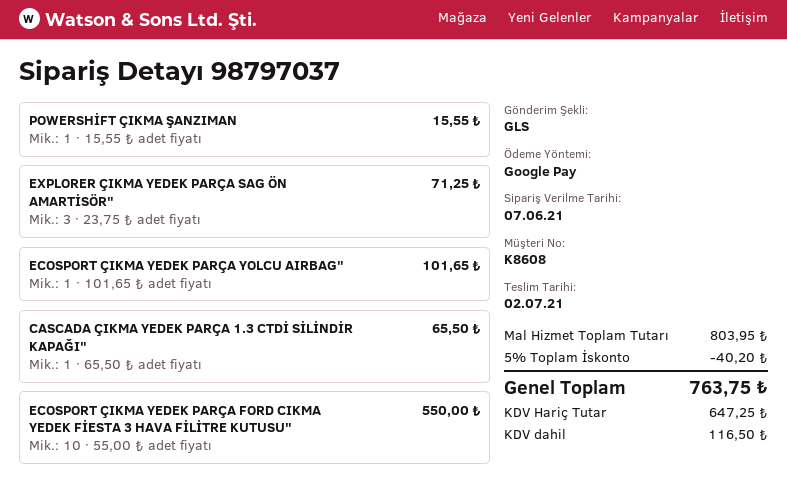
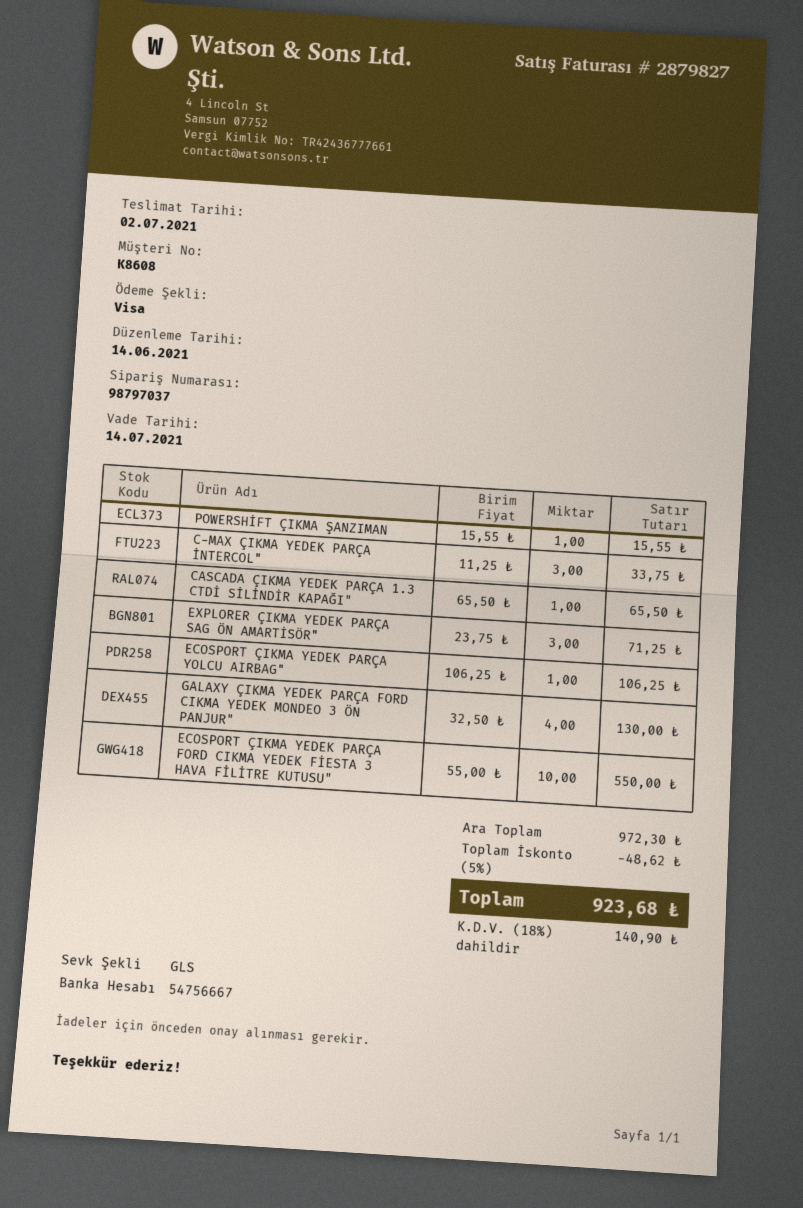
payment method: Google Pay -> Visa
ECOSPORT ÇIKMA YEDEK PARÇA YOLCU AIRBAG": 1 x 101.65 = 101.65 -> 1 x 106.25 = 106.25
C-MAX ÇIKMA YEDEK PARÇA İNTERCOL": none -> 3 x 11.25 = 33.75
GALAXY ÇIKMA YEDEK PARÇA FORD CIKMA YEDEK MONDEO 3 ÖN PANJUR": none -> 4 x 32.50 = 130.00
subtotal: 803.95 -> 972.30
discount: 5% = 40.20 -> 5% = 48.62
tax: 116.50 -> 140.90
total: 763.75 -> 923.68

